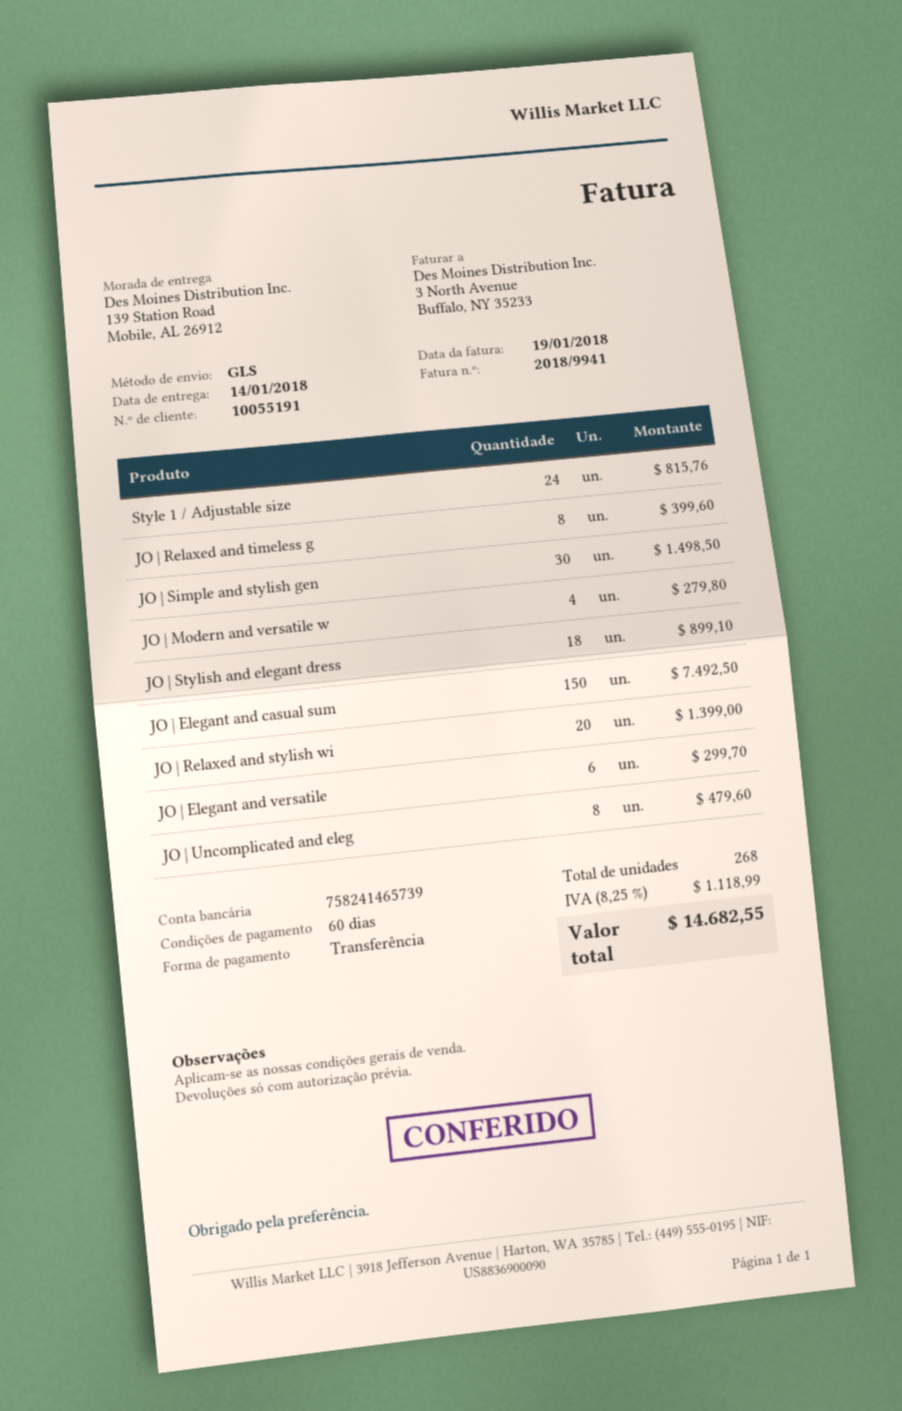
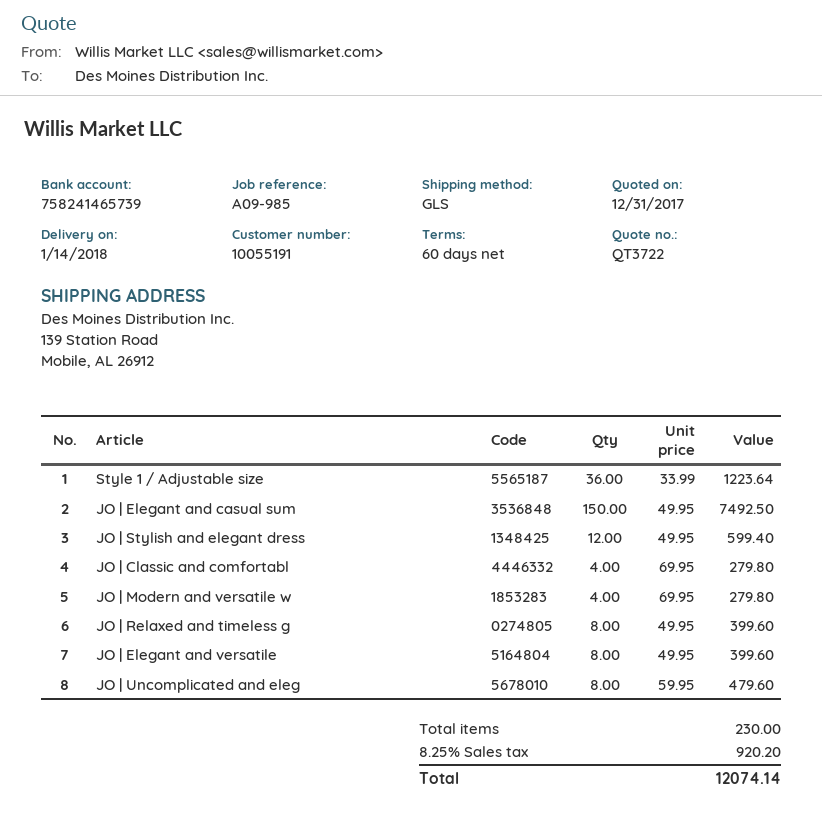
Style 1 / Adjustable size: 24 for 815.76 -> 36 for 1223.64
JO | Simple and stylish gen: 30 for 1498.50 -> none
JO | Stylish and elegant dress: 18 for 899.10 -> 12 for 599.40
JO | Relaxed and stylish wi: 20 for 1399.00 -> none
JO | Elegant and versatile: 6 for 299.70 -> 8 for 399.60
JO | Classic and comfortabl: none -> 4 for 279.80
total quantity: 268 -> 230
tax: 8.25% = 1118.99 -> 8.25% = 920.20
total: 14682.55 -> 12074.14

